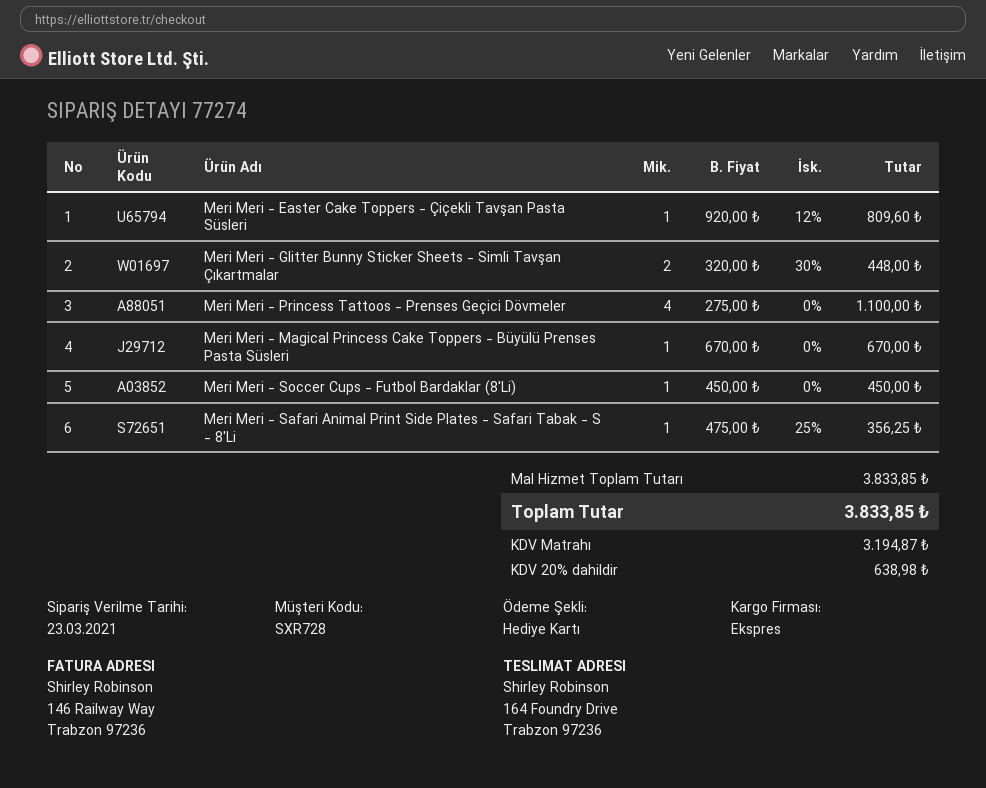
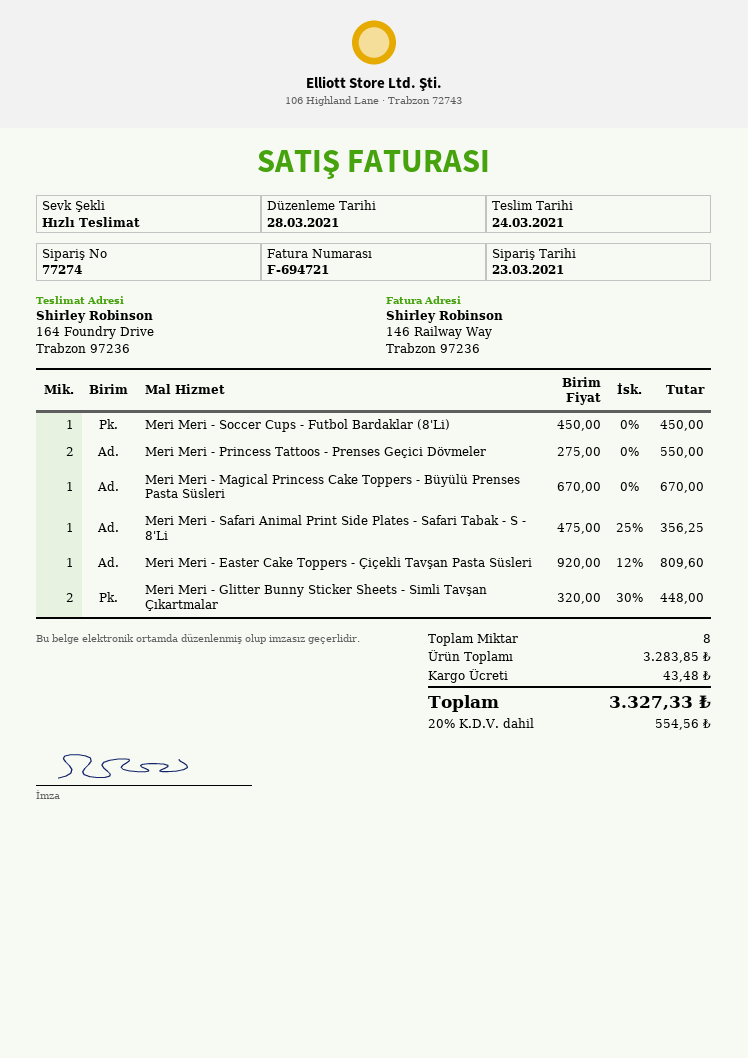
Meri Meri - Princess Tattoos - Prenses Geçici Dövmeler: 4 x 275.00 = 1100.00 -> 2 x 275.00 = 550.00
subtotal: 3833.85 -> 3283.85
shipping: none -> 43.48
tax: 20% = 638.98 -> 20% = 554.56
total: 3833.85 -> 3327.33

